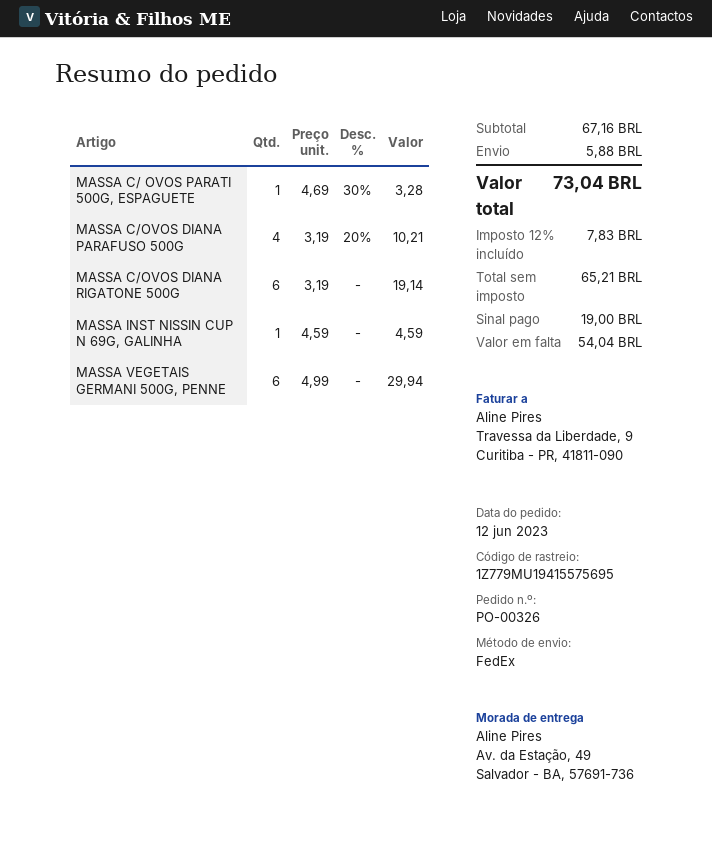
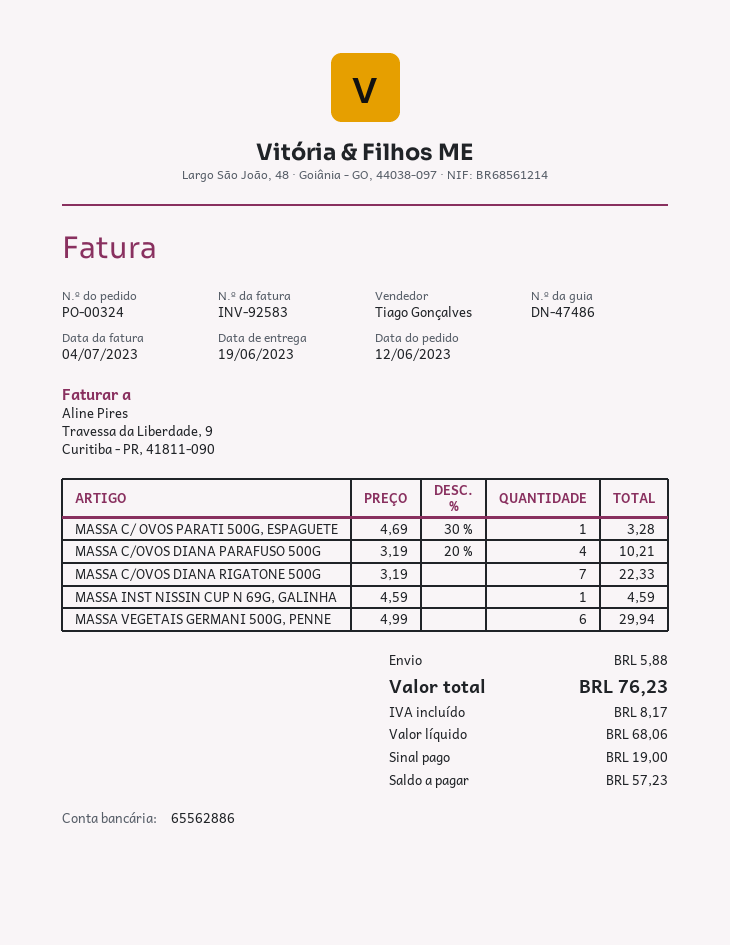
order number: PO-00326 -> PO-00324
MASSA C/OVOS DIANA RIGATONE 500G: 6 x 3.19 = 19.14 -> 7 x 3.19 = 22.33
net: 65.21 -> 68.06
tax: 7.83 -> 8.17
total: 73.04 -> 76.23
balance: 54.04 -> 57.23

